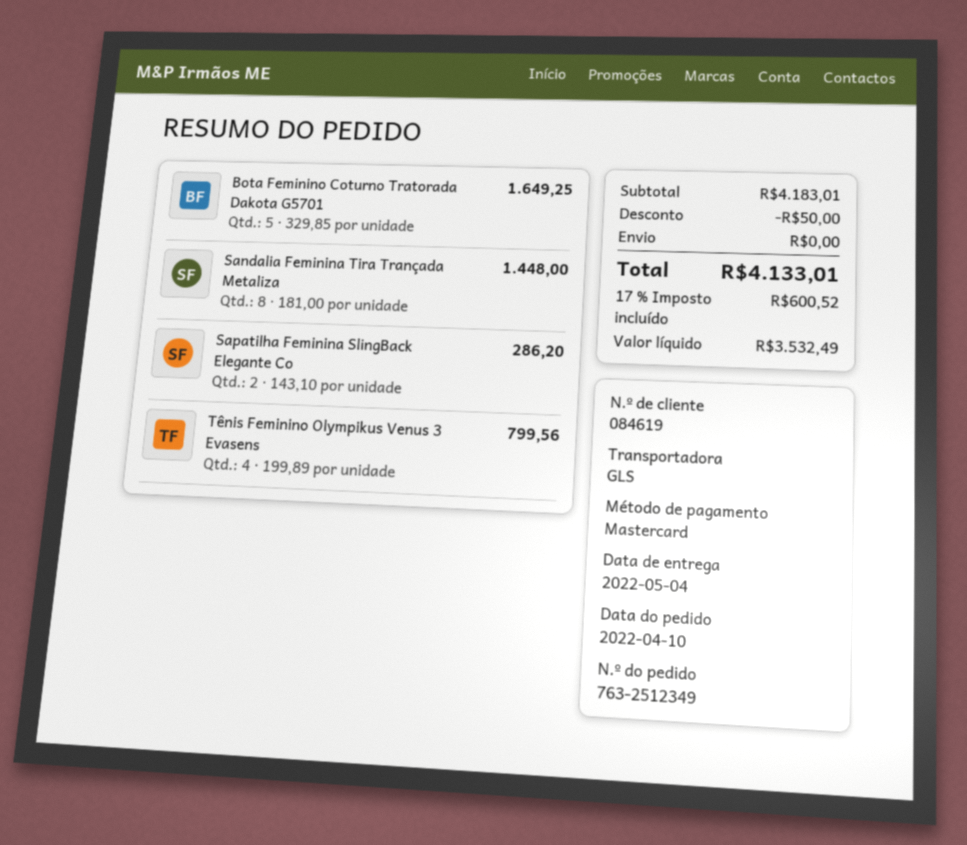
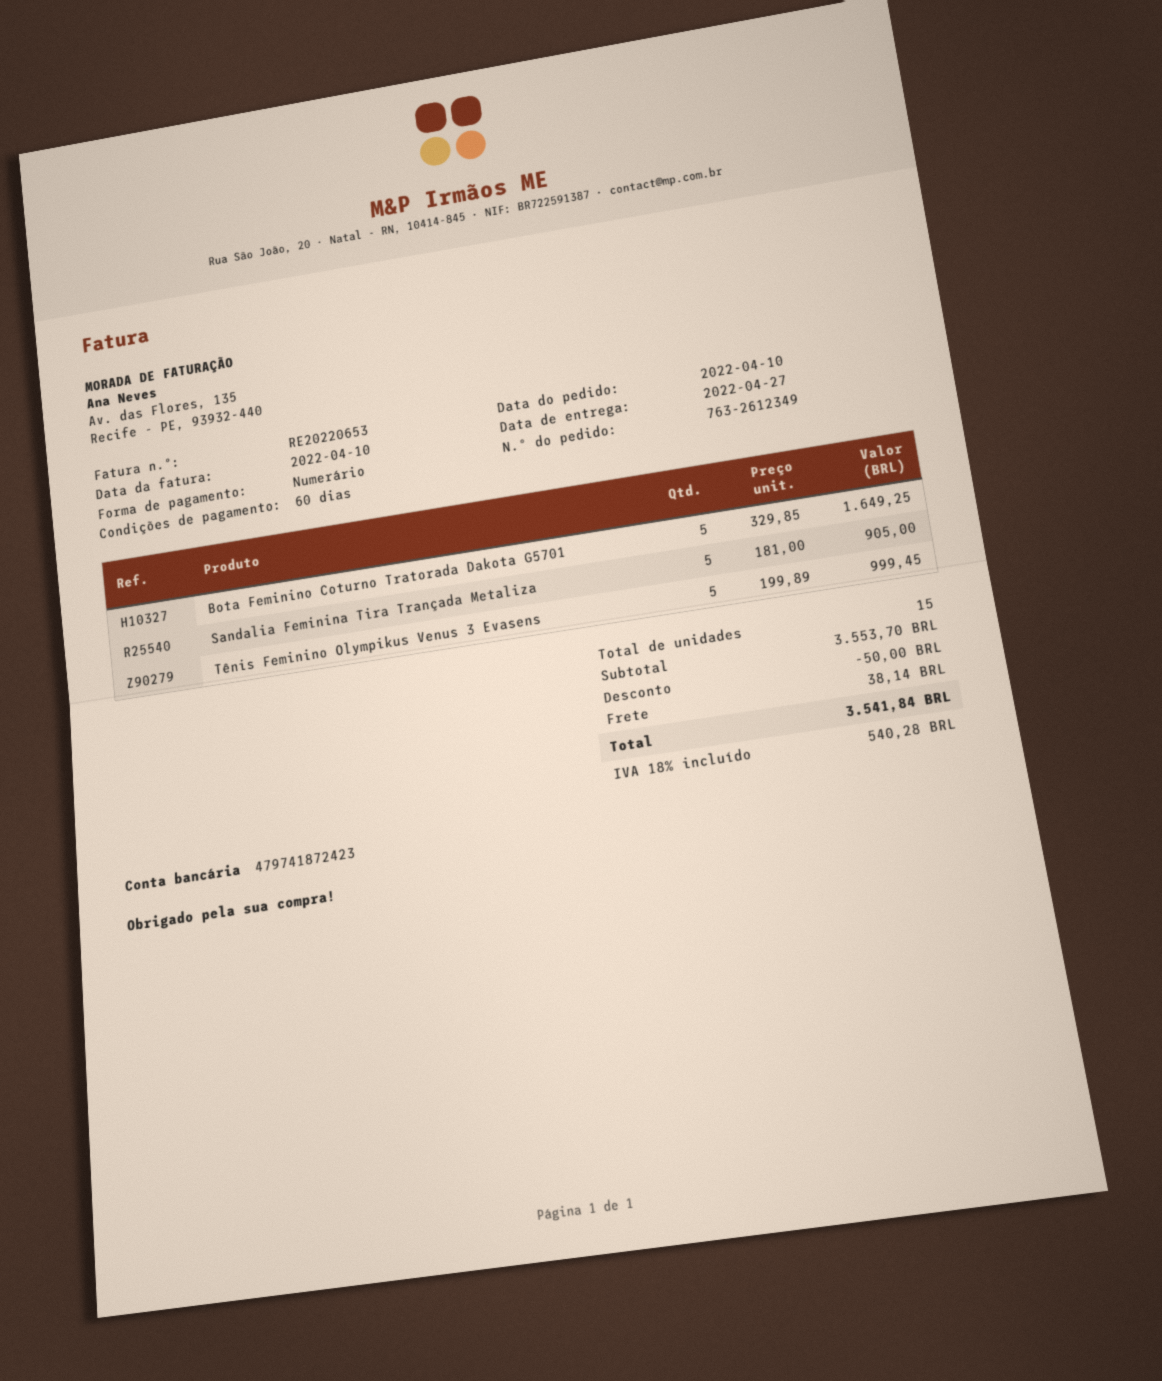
order number: 763-2512349 -> 763-2612349
delivery date: 2022-05-04 -> 2022-04-27
payment method: Mastercard -> cash
Sandalia Feminina Tira Trançada Metaliza: 8 x 181.00 = 1448.00 -> 5 x 181.00 = 905.00
Sapatilha Feminina SlingBack Elegante Co: 2 x 143.10 = 286.20 -> none
Tênis Feminino Olympikus Venus 3 Evasens: 4 x 199.89 = 799.56 -> 5 x 199.89 = 999.45
subtotal: 4183.01 -> 3553.70
shipping: 0.00 -> 38.14
tax: 17% = 600.52 -> 18% = 540.28
total: 4133.01 -> 3541.84

